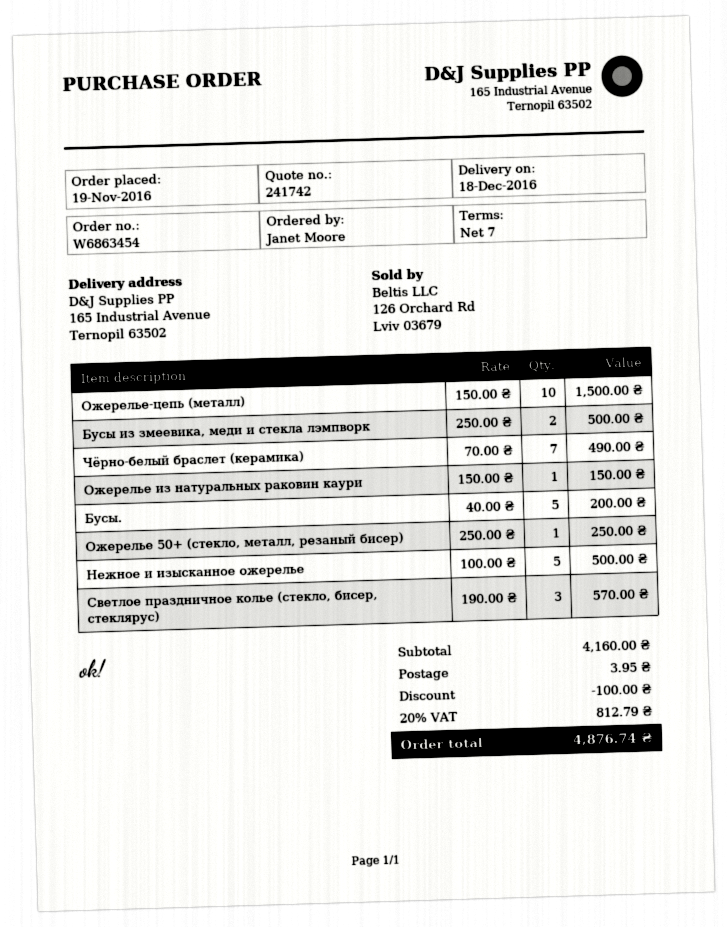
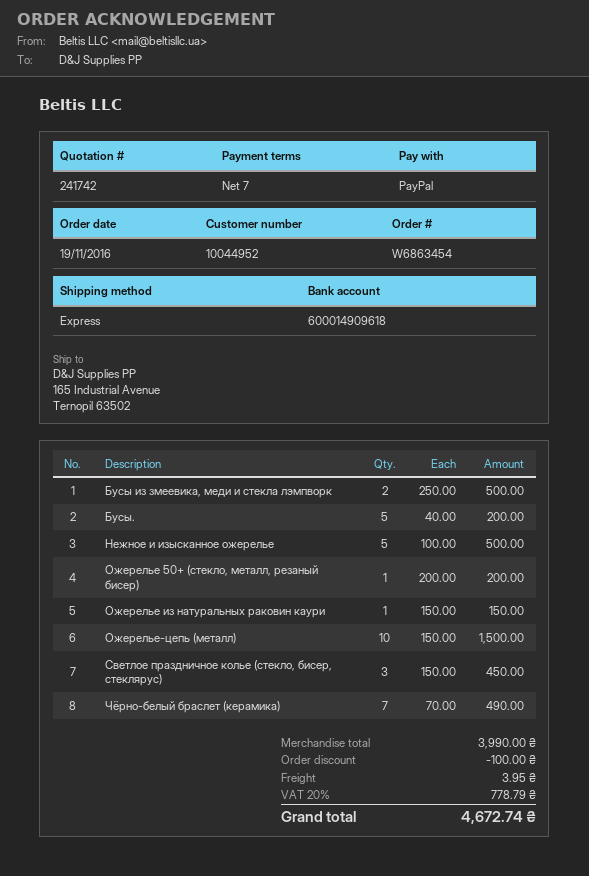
Ожерелье 50+ (стекло, металл, резаный бисер): 1 x 250.00 = 250.00 -> 1 x 200.00 = 200.00
Светлое праздничное колье (стекло, бисер, стеклярус): 3 x 190.00 = 570.00 -> 3 x 150.00 = 450.00
subtotal: 4160.00 -> 3990.00
tax: 20% = 812.79 -> 20% = 778.79
total: 4876.74 -> 4672.74

